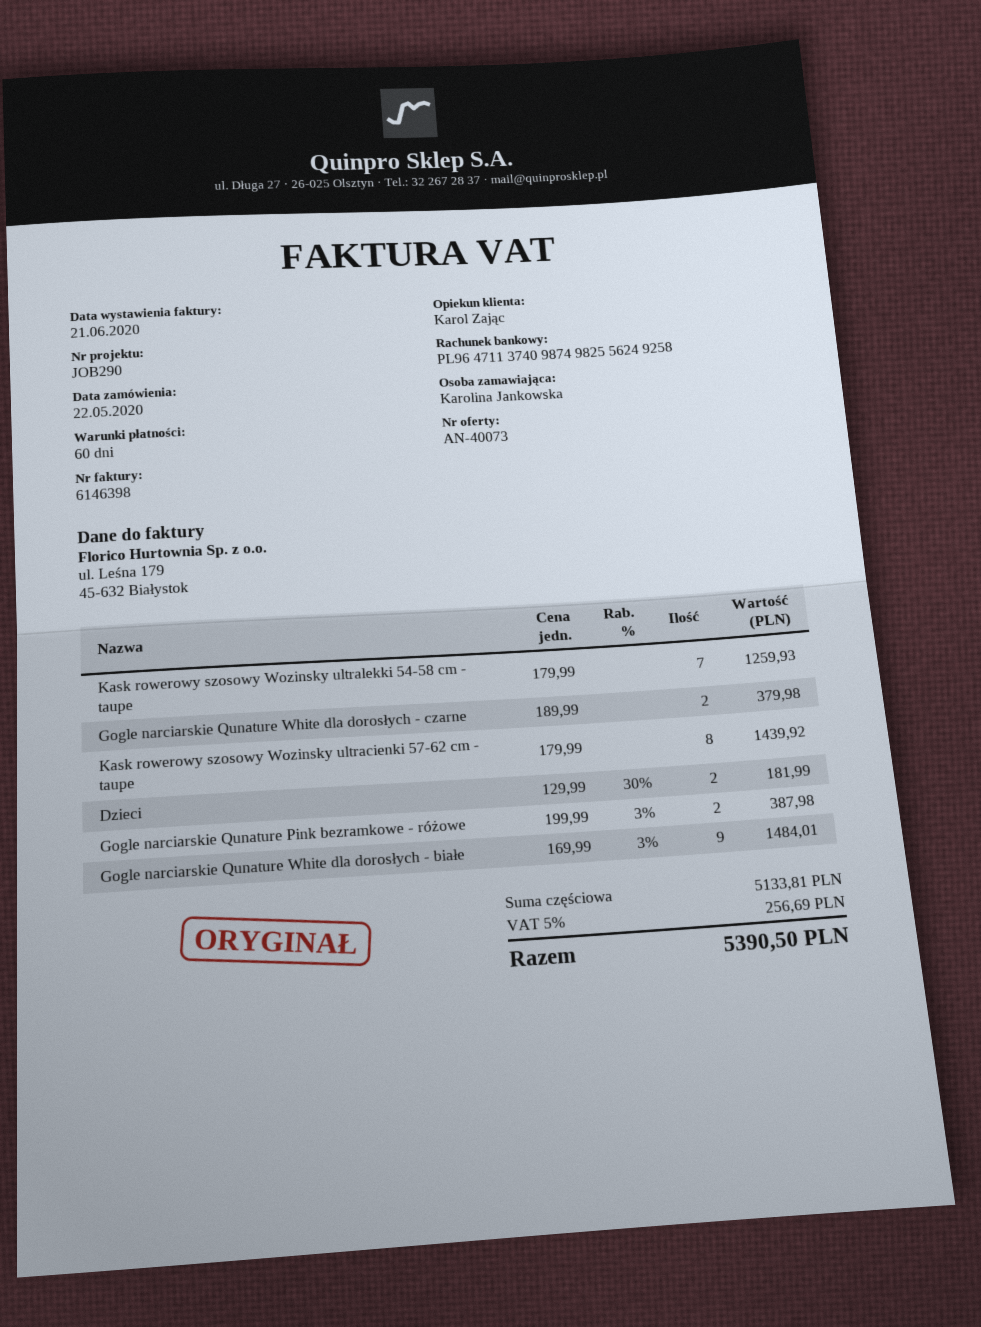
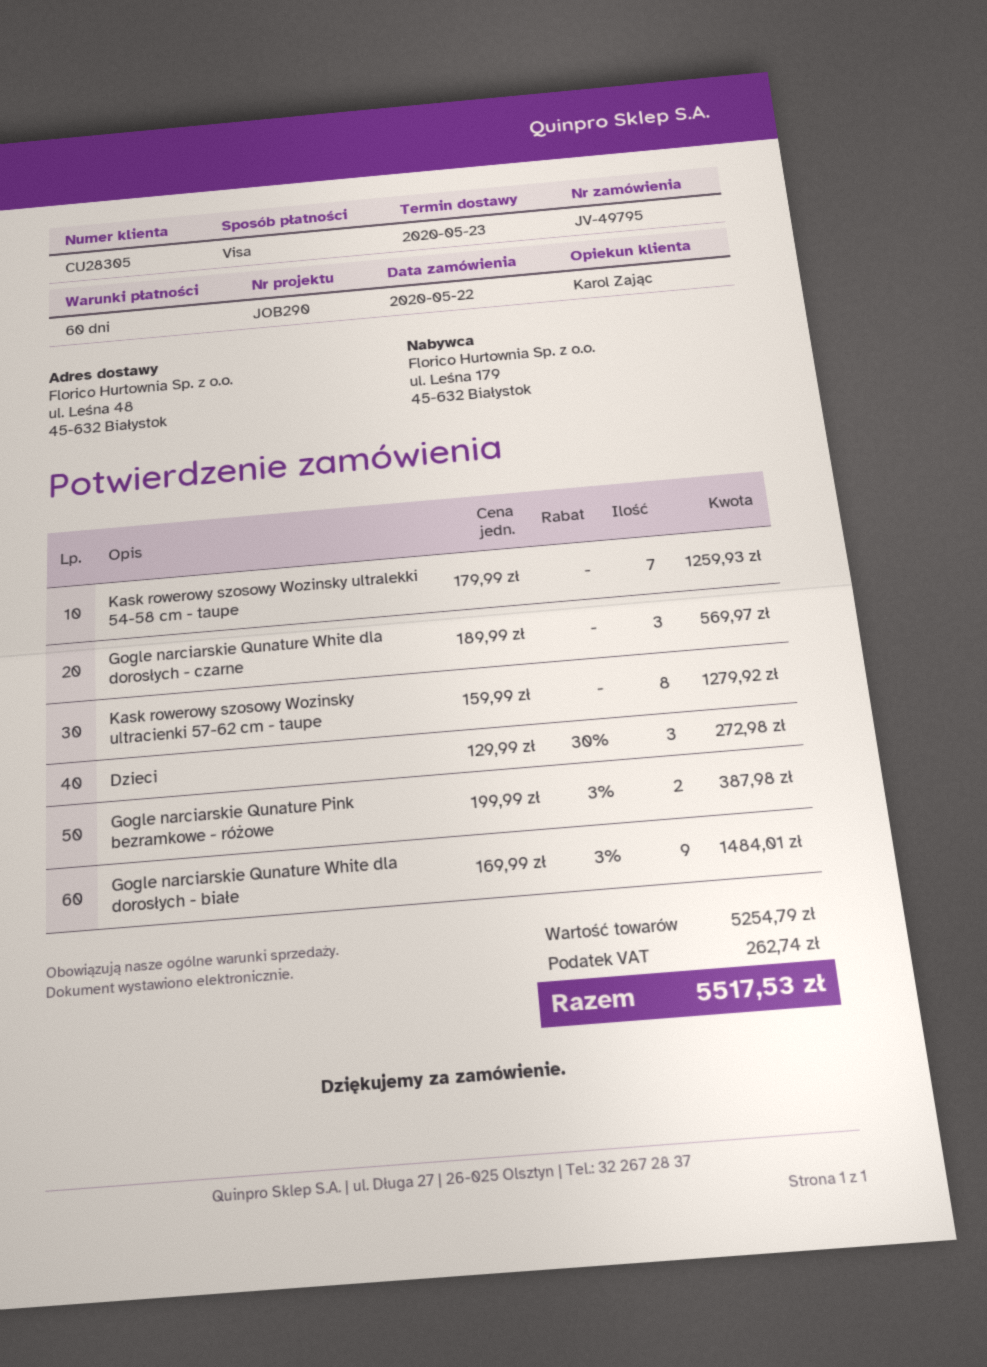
Gogle narciarskie Qunature White dla dorosłych - czarne: 2 x 189.99 = 379.98 -> 3 x 189.99 = 569.97
Kask rowerowy szosowy Wozinsky ultracienki 57-62 cm - taupe: 8 x 179.99 = 1439.92 -> 8 x 159.99 = 1279.92
Dzieci: 2 x 129.99 - 30% = 181.99 -> 3 x 129.99 - 30% = 272.98
subtotal: 5133.81 -> 5254.79
tax: 256.69 -> 262.74
total: 5390.50 -> 5517.53

